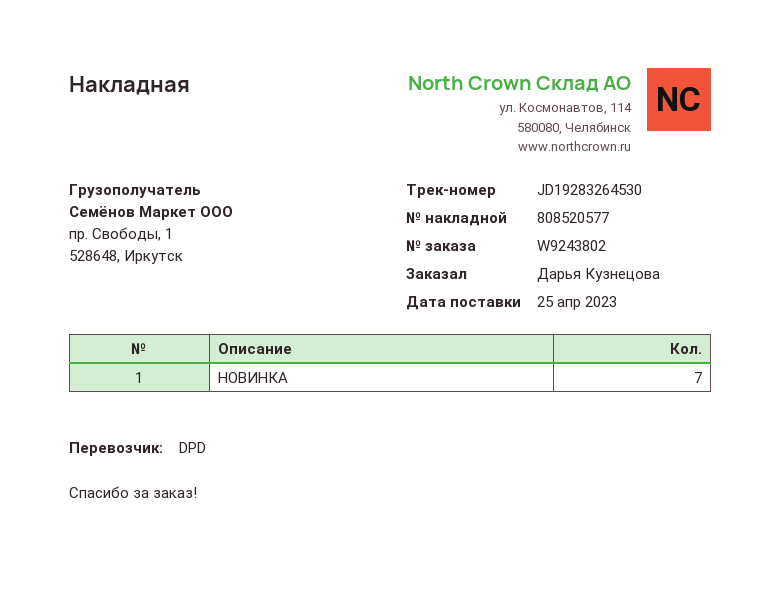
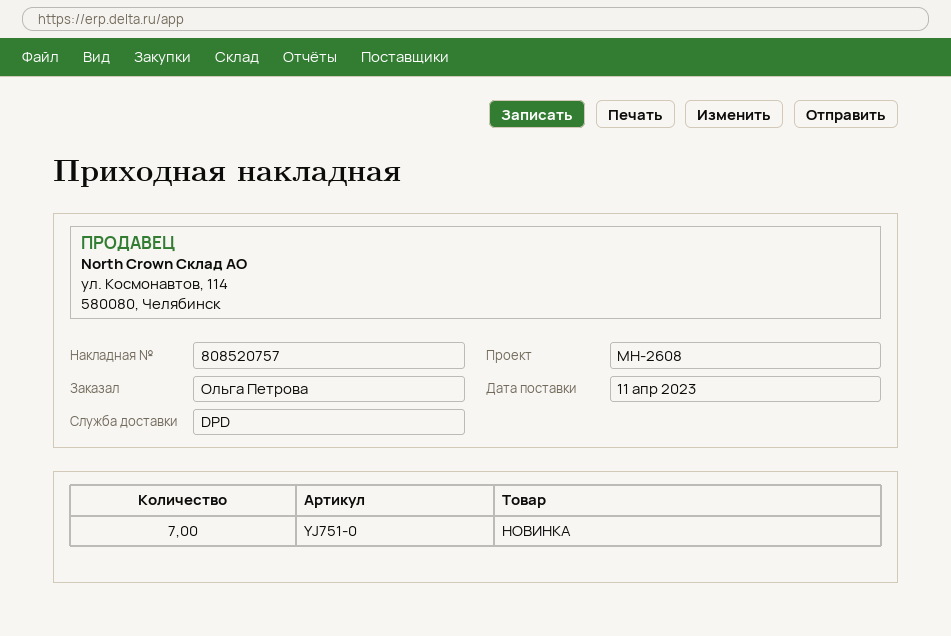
delivery note number: 808520577 -> 808520757
delivery date: 2023-04-25 -> 2023-04-11
ordered by: Дарья Кузнецова -> Ольга Петрова

